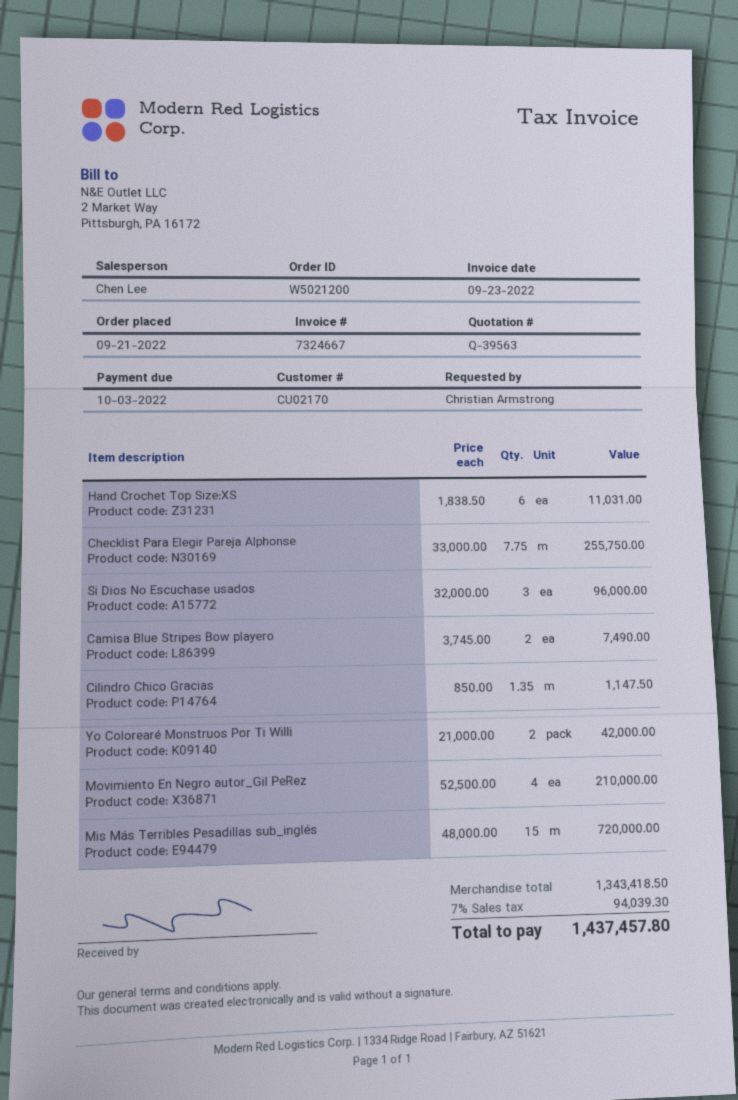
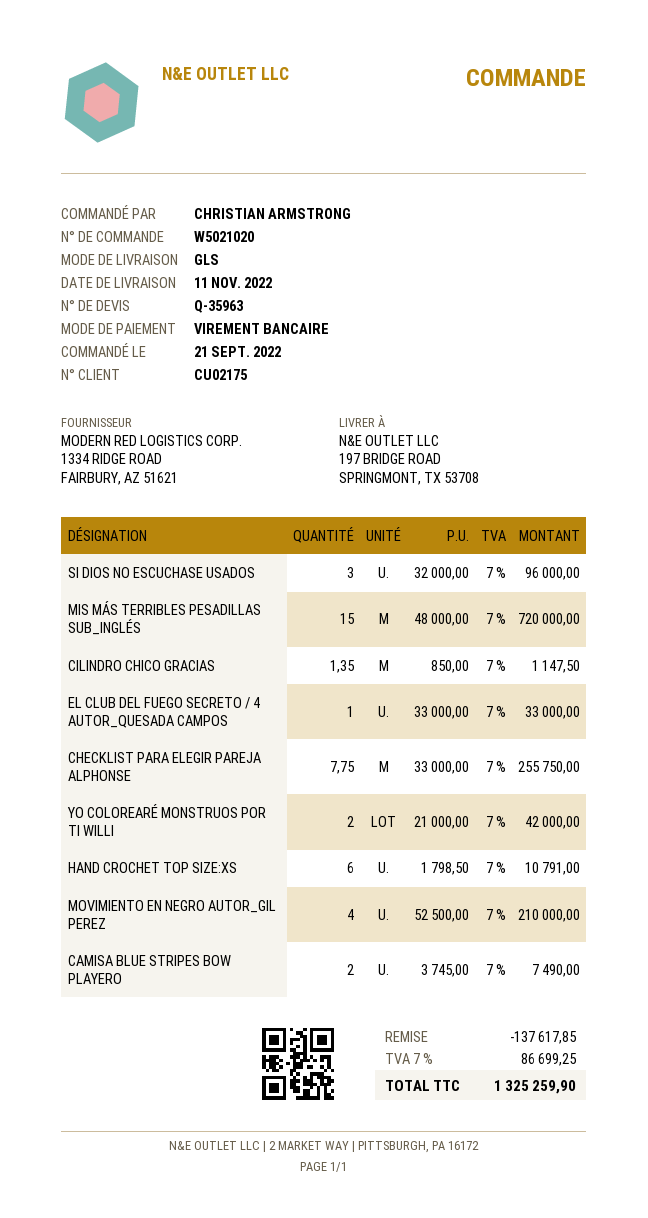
quote number: Q-39563 -> Q-35963
order number: W5021200 -> W5021020
customer number: CU02170 -> CU02175
Hand Crochet Top Size:XS: 6 x 1838.50 = 11031.00 -> 6 x 1798.50 = 10791.00
EL CLUB DEL FUEGO SECRETO / 4 AUTOR_QUESADA CAMPOS: none -> 1 x 33000.00 = 33000.00
discount: none -> 137617.85
tax: 7% = 94039.30 -> 7% = 86699.25
total: 1437457.80 -> 1325259.90

